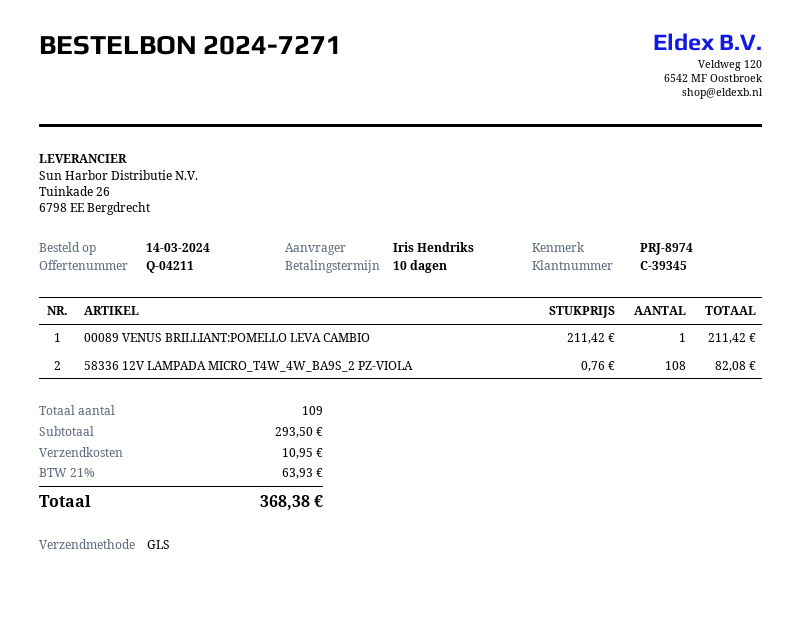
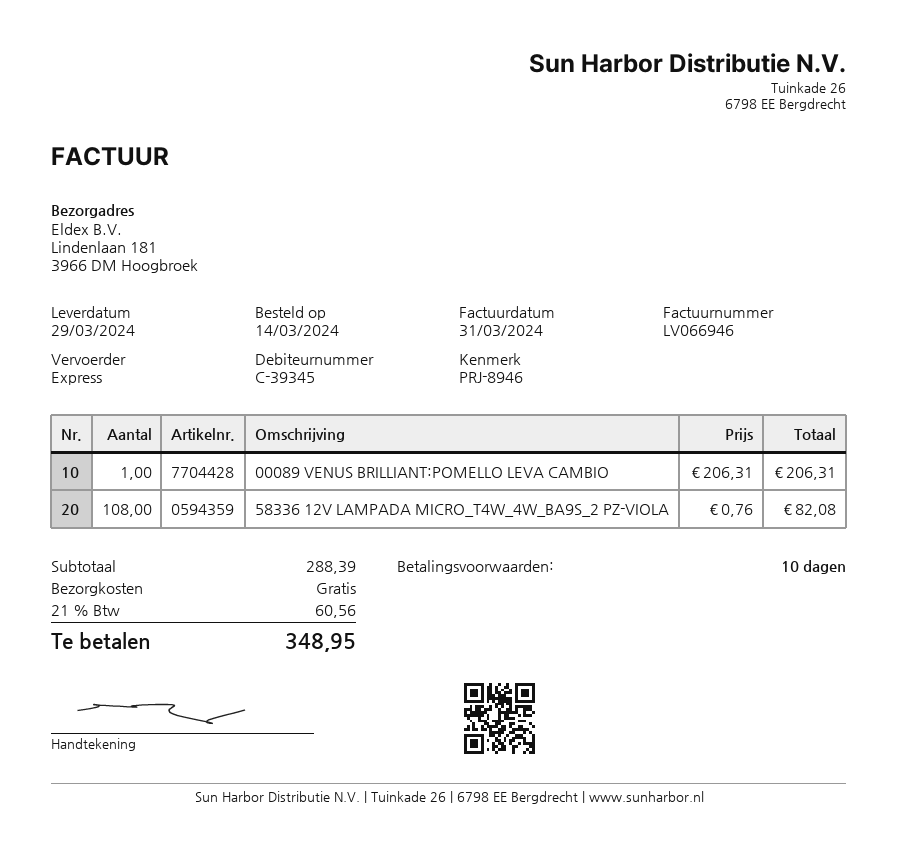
reference: PRJ-8974 -> PRJ-8946
shipping method: GLS -> express
00089 VENUS BRILLIANT:POMELLO LEVA CAMBIO: 1 x 211.42 = 211.42 -> 1 x 206.31 = 206.31
subtotal: 293.50 -> 288.39
shipping: 10.95 -> 0.00
tax: 21% = 63.93 -> 21% = 60.56
total: 368.38 -> 348.95

